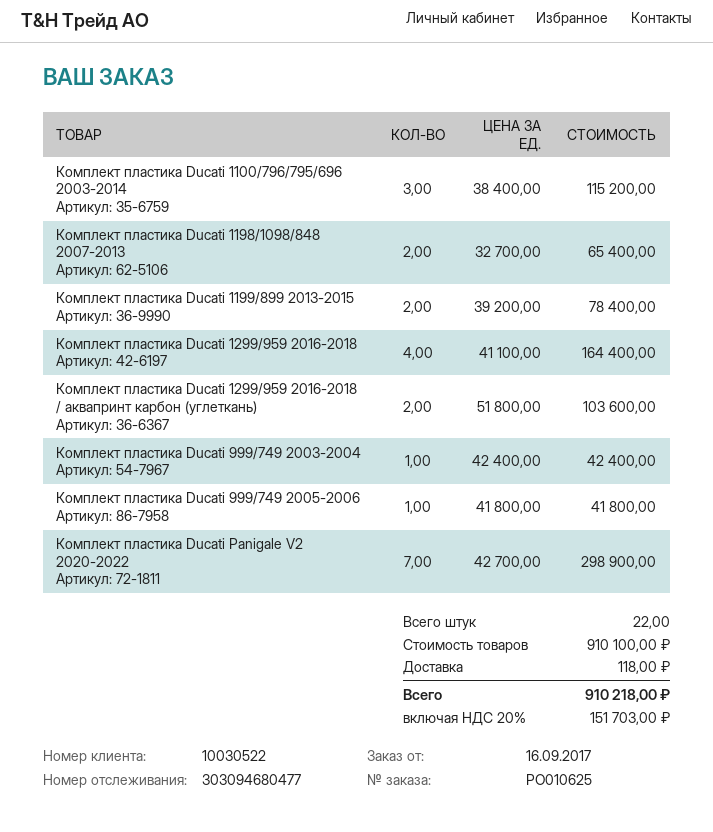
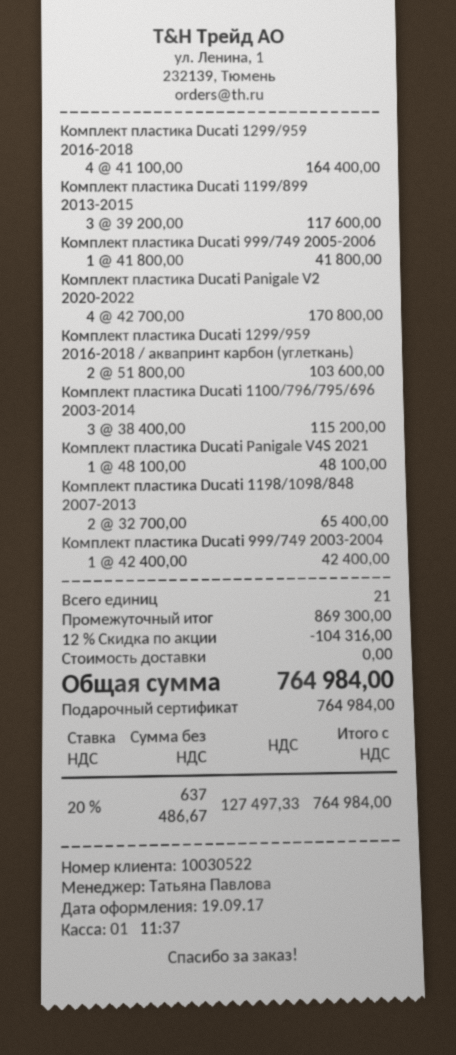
order date: 2017-09-16 -> 2017-09-19
Комплект пластика Ducati 1199/899 2013-2015: 2 x 39200.00 = 78400.00 -> 3 x 39200.00 = 117600.00
Комплект пластика Ducati Panigale V2 2020-2022: 7 x 42700.00 = 298900.00 -> 4 x 42700.00 = 170800.00
Комплект пластика Ducati Panigale V4S 2021: none -> 1 x 48100.00 = 48100.00
total quantity: 22 -> 21
subtotal: 910100.00 -> 869300.00
discount: none -> 12% = 104316.00
shipping: 118.00 -> 0.00
tax: 20% = 151703.00 -> 20% = 127497.33
total: 910218.00 -> 764984.00

